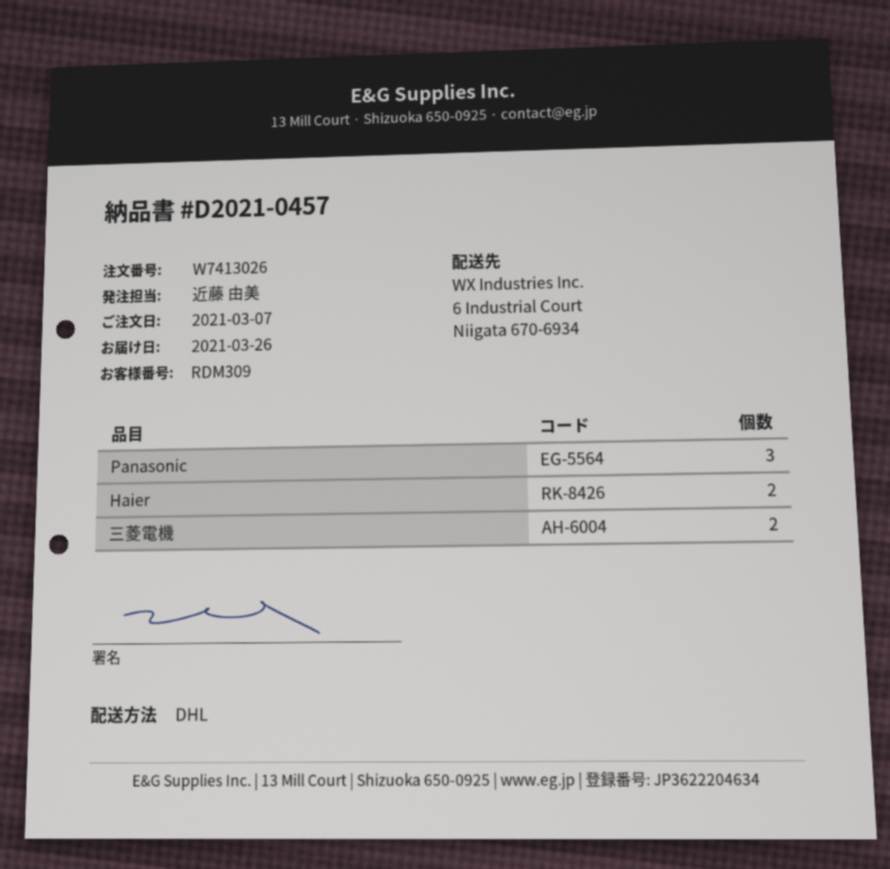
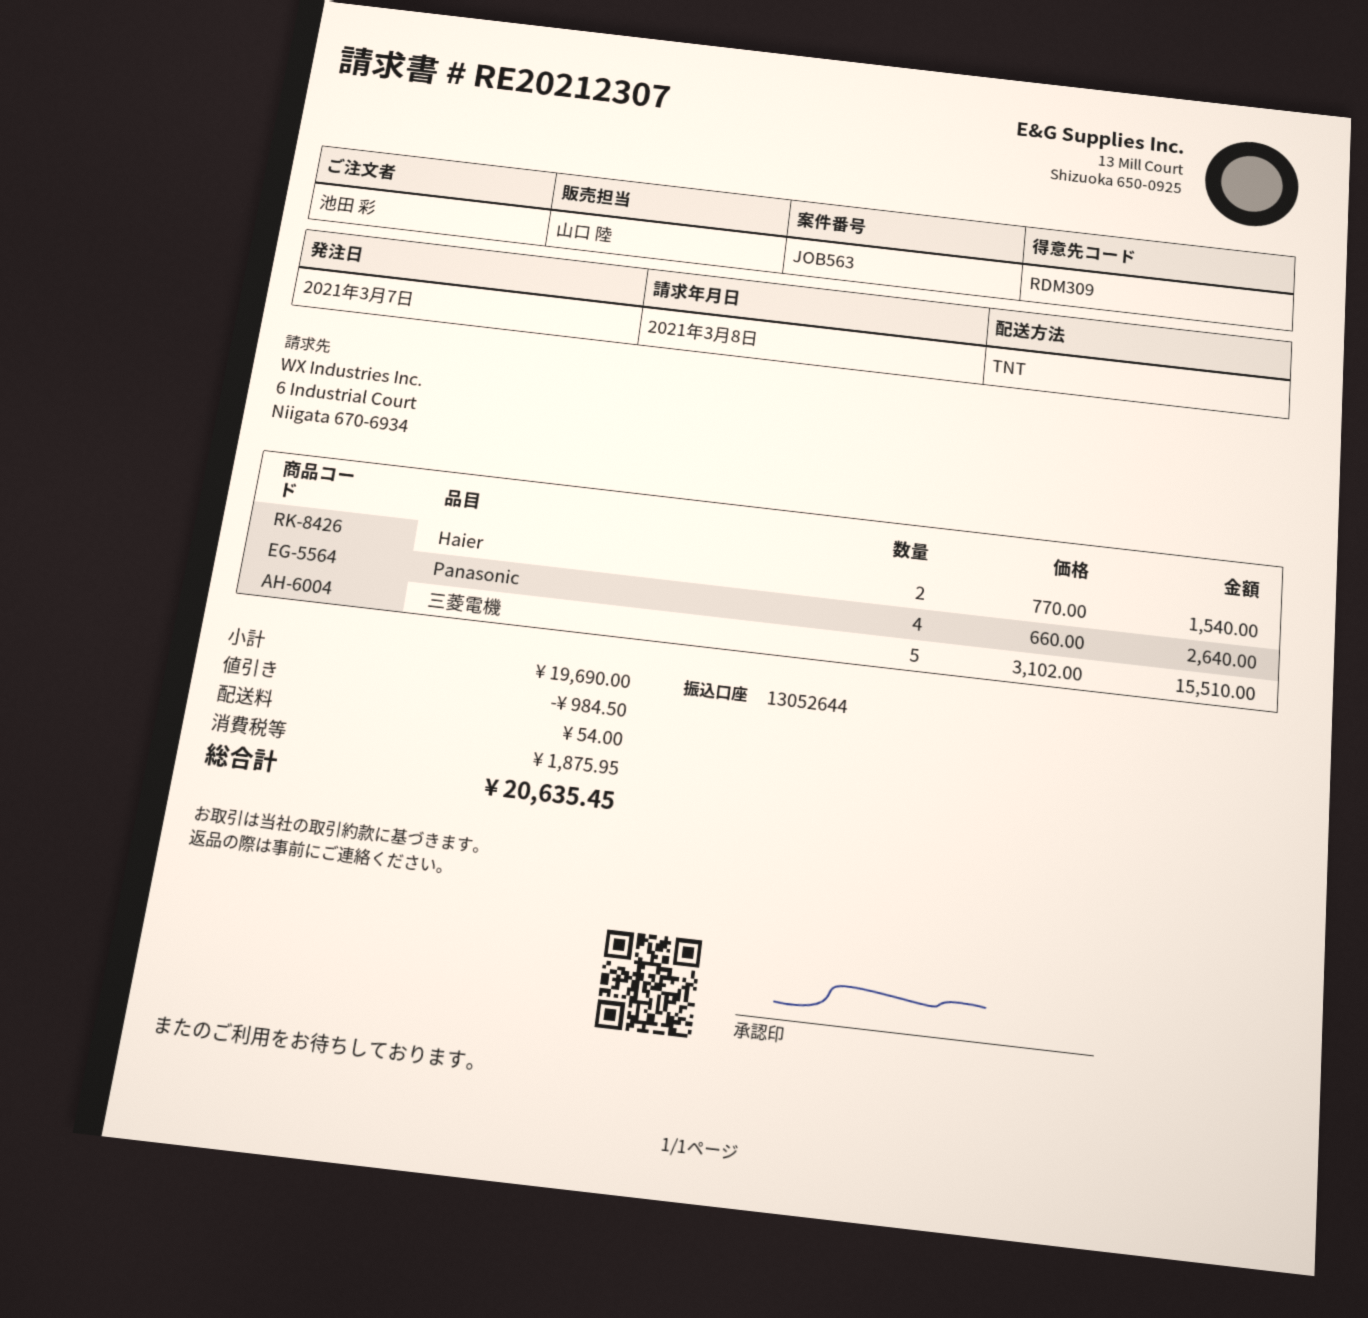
ordered by: 近藤 由美 -> 池田 彩
shipping method: DHL -> TNT
Panasonic: 3 -> 4
三菱電機: 2 -> 5

